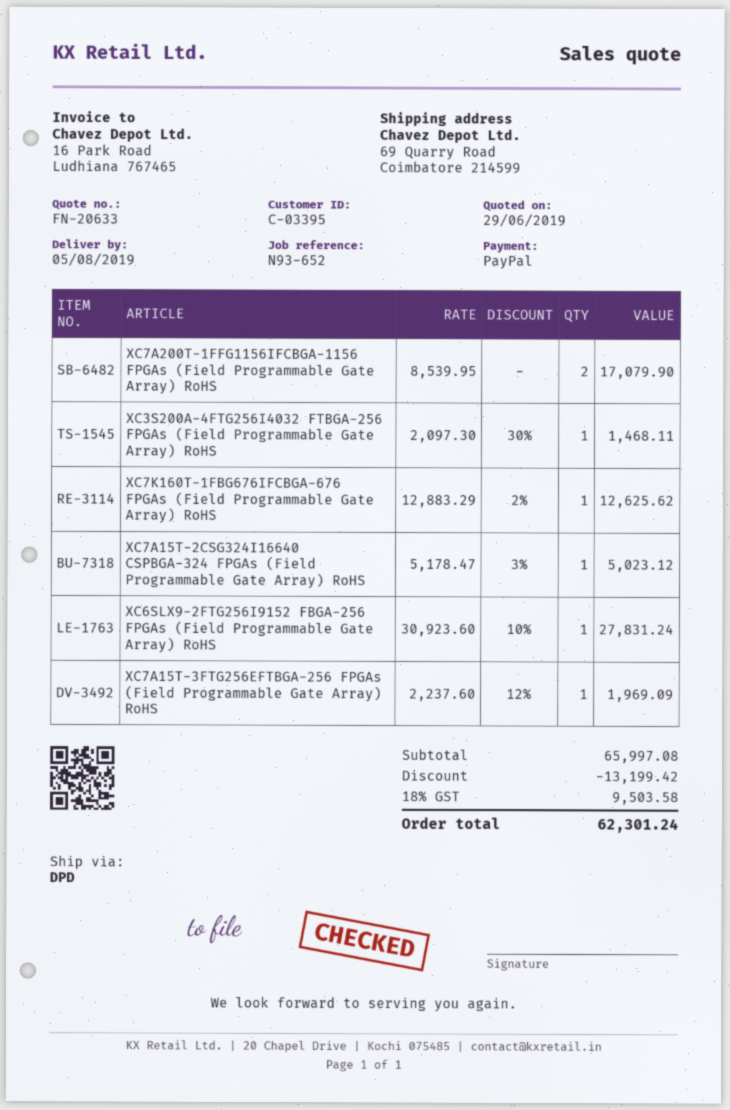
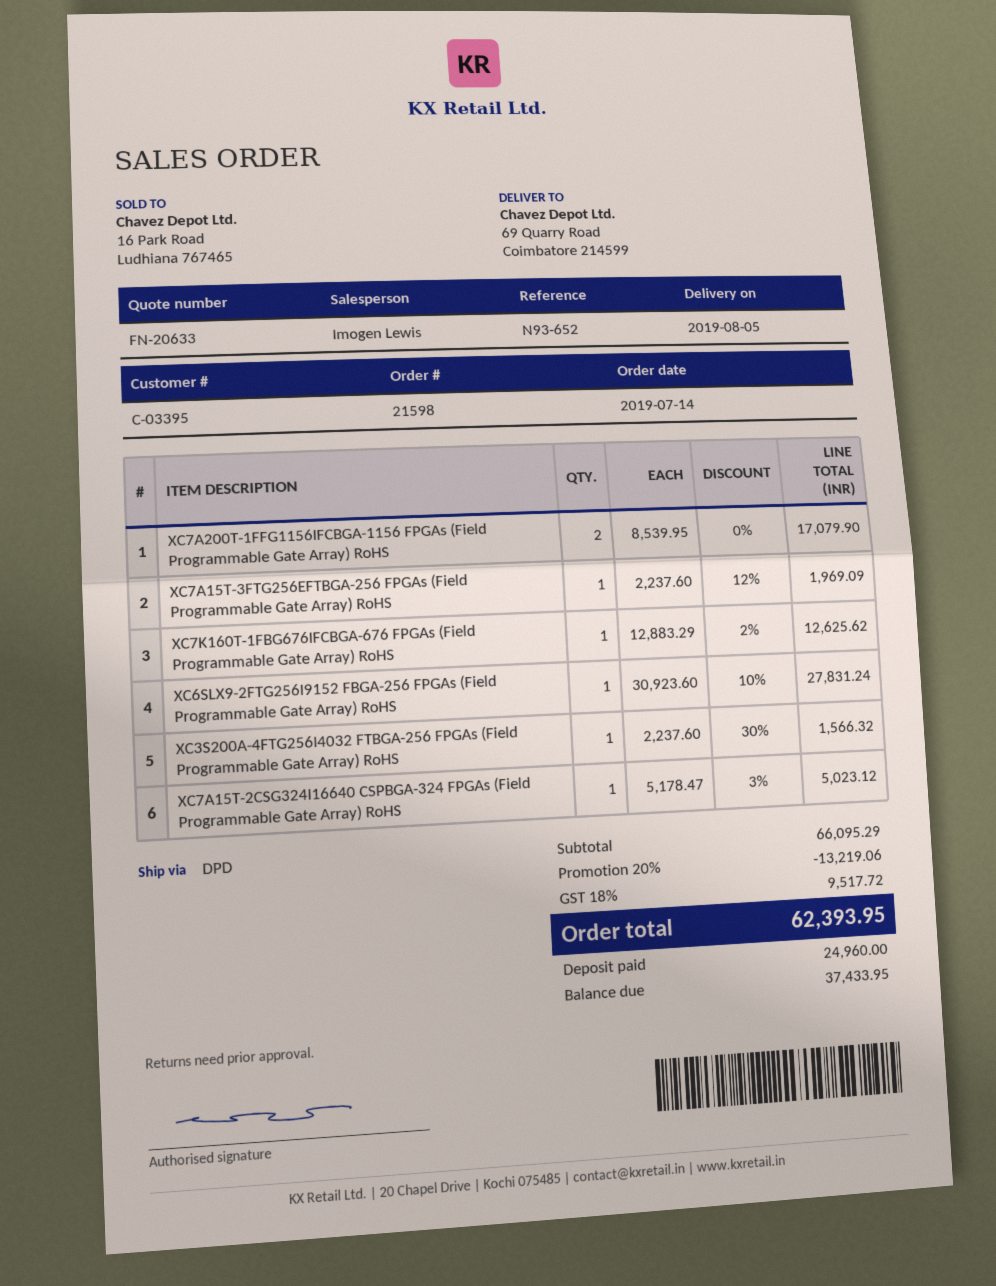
XC3S200A-4FTG256I4032 FTBGA-256 FPGAs (Field Programmable Gate Array) RoHS: 1 x 2097.30 - 30% = 1468.11 -> 1 x 2237.60 - 30% = 1566.32
subtotal: 65997.08 -> 66095.29
discount: 13199.42 -> 13219.06
tax: 18% = 9503.58 -> 18% = 9517.72
total: 62301.24 -> 62393.95

